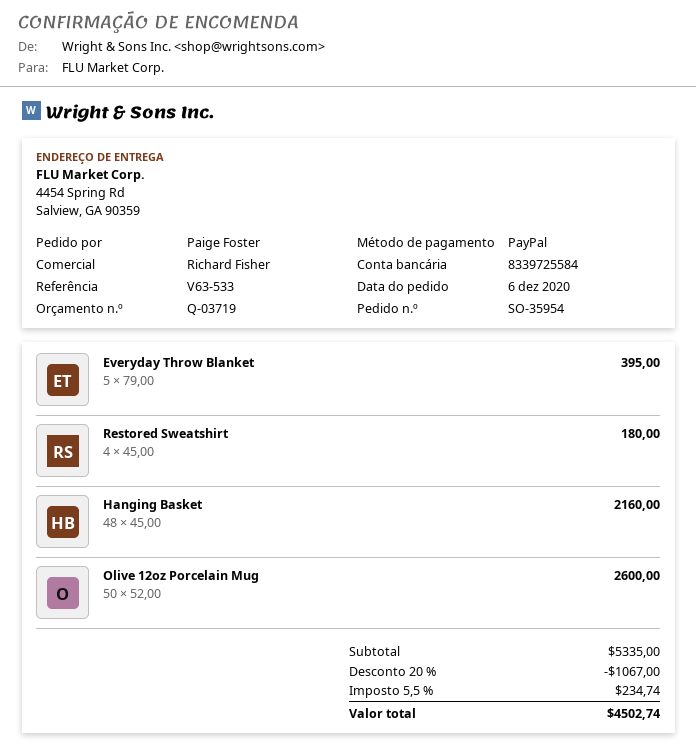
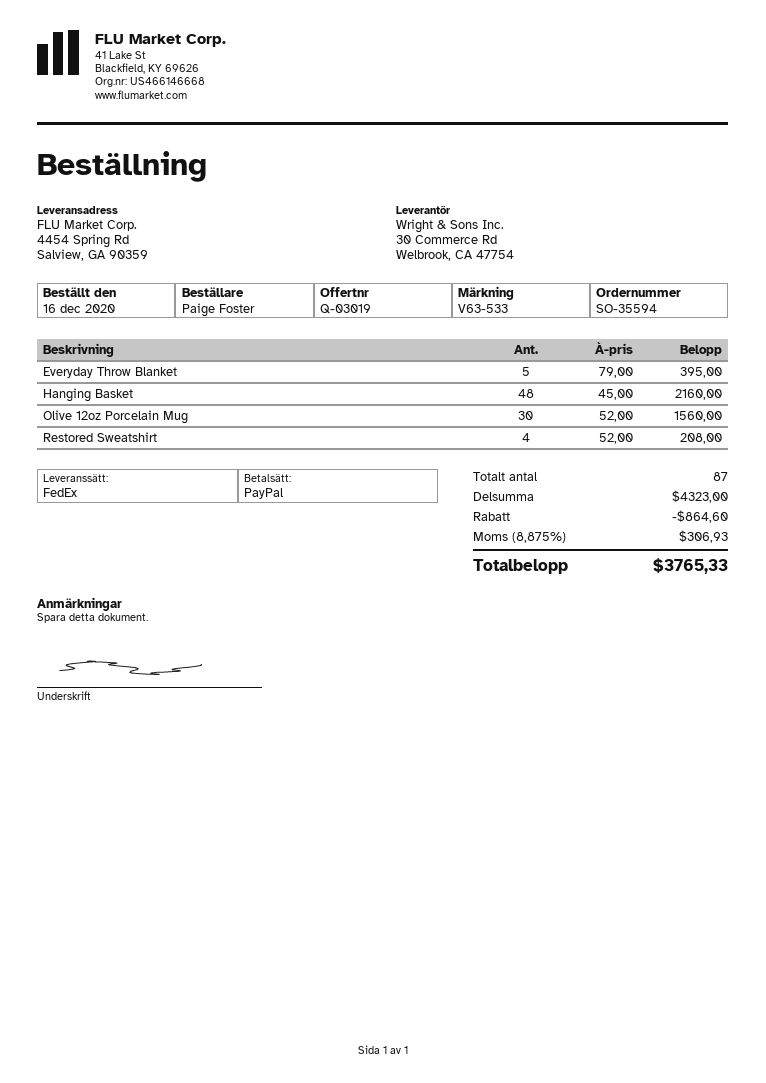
quote number: Q-03719 -> Q-03019
order number: SO-35954 -> SO-35594
order date: 2020-12-06 -> 2020-12-16
Restored Sweatshirt: 4 x 45.00 = 180.00 -> 4 x 52.00 = 208.00
Olive 12oz Porcelain Mug: 50 x 52.00 = 2600.00 -> 30 x 52.00 = 1560.00
subtotal: 5335.00 -> 4323.00
discount: 1067.00 -> 864.60
tax: 5.5% = 234.74 -> 8.875% = 306.93
total: 4502.74 -> 3765.33

